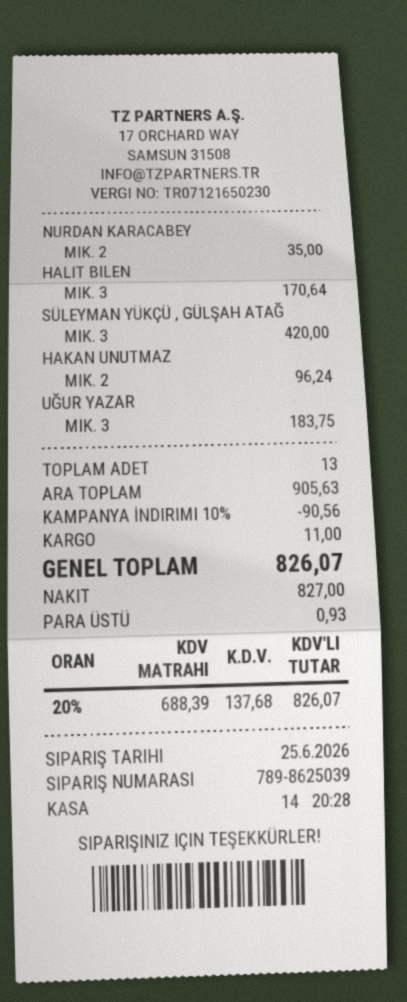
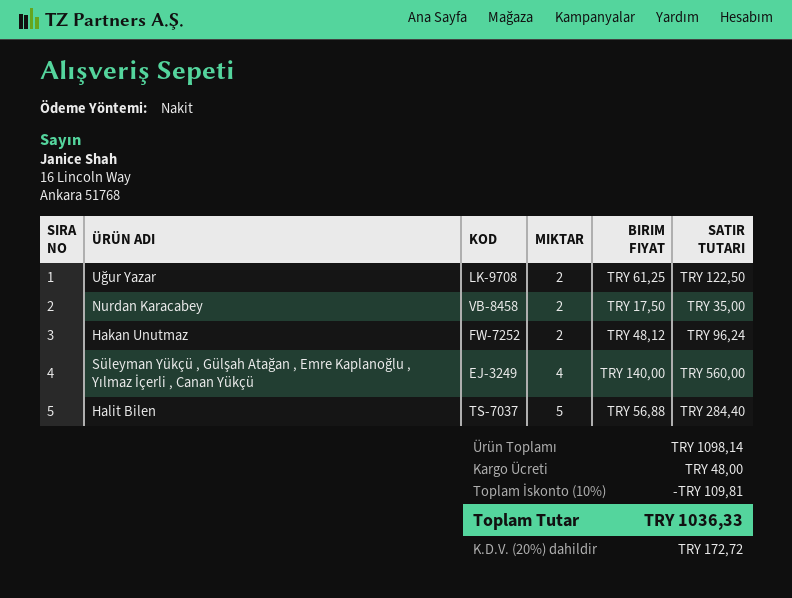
HALIT BILEN: 3 for 170.64 -> 5 for 284.40
SÜLEYMAN YÜKÇÜ , GÜLŞAH ATAĞ: 3 for 420.00 -> 4 for 560.00
UĞUR YAZAR: 3 for 183.75 -> 2 for 122.50
subtotal: 905.63 -> 1098.14
discount: 10% = 90.56 -> 10% = 109.81
shipping: 11.00 -> 48.00
tax: 20% = 137.68 -> 20% = 172.72
total: 826.07 -> 1036.33

